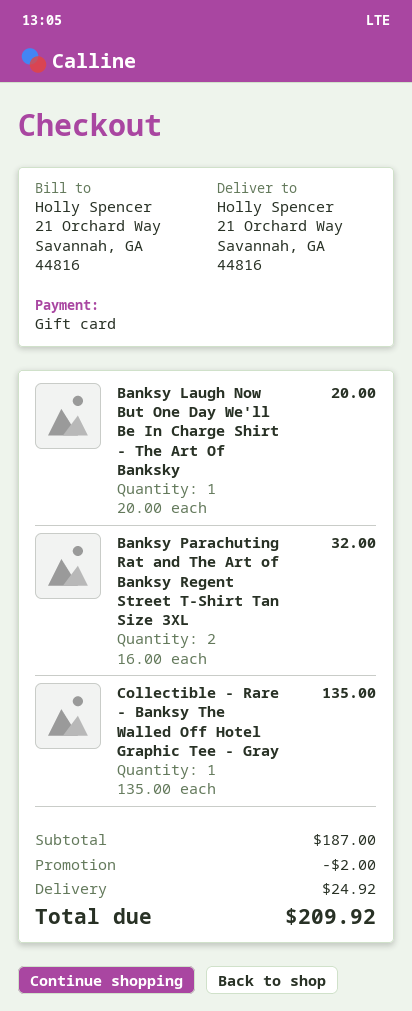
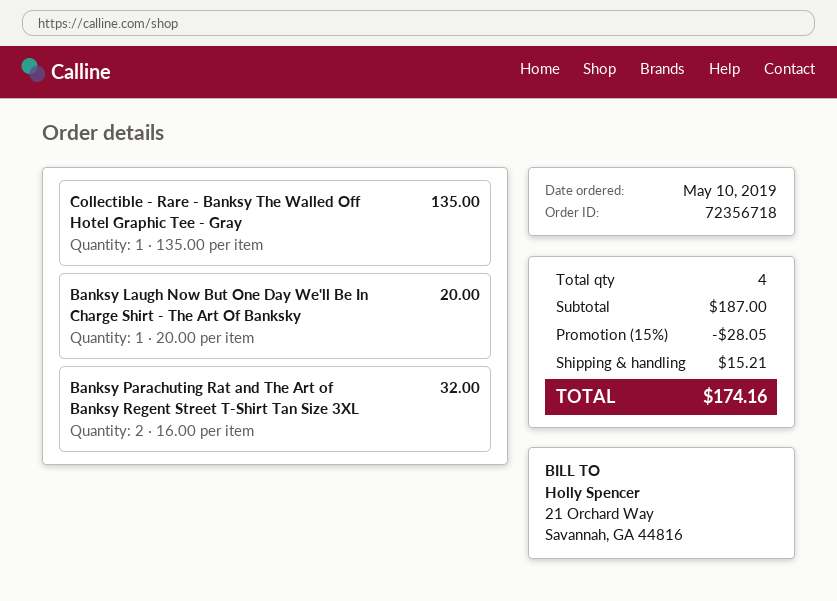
discount: 2.00 -> 28.05
shipping: 24.92 -> 15.21
total: 209.92 -> 174.16

